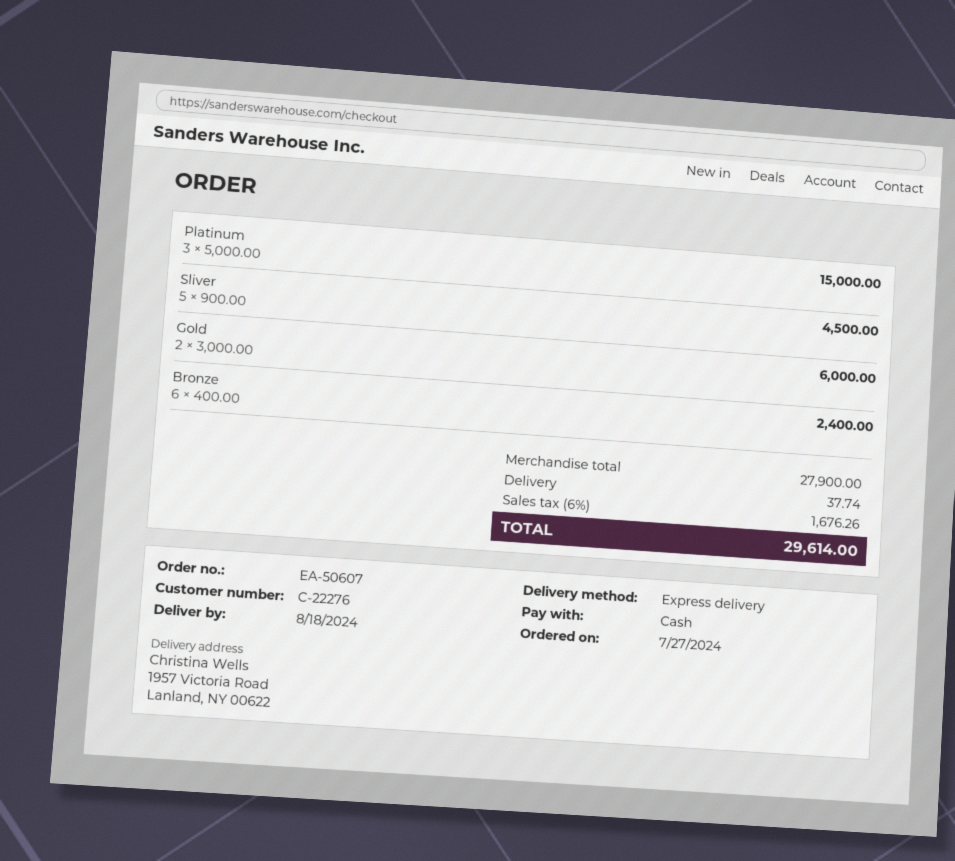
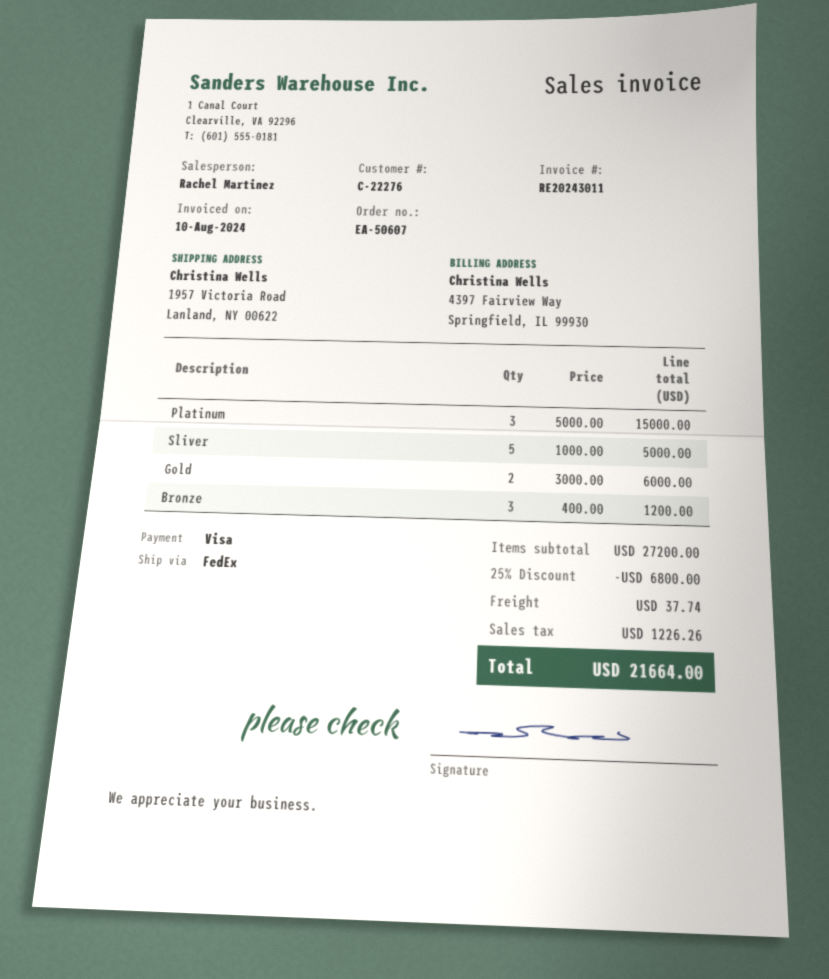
payment method: cash -> Visa
shipping method: express -> FedEx
Sliver: 5 x 900.00 = 4500.00 -> 5 x 1000.00 = 5000.00
Bronze: 6 x 400.00 = 2400.00 -> 3 x 400.00 = 1200.00
subtotal: 27900.00 -> 27200.00
discount: none -> 25% = 6800.00
tax: 1676.26 -> 1226.26
total: 29614.00 -> 21664.00

